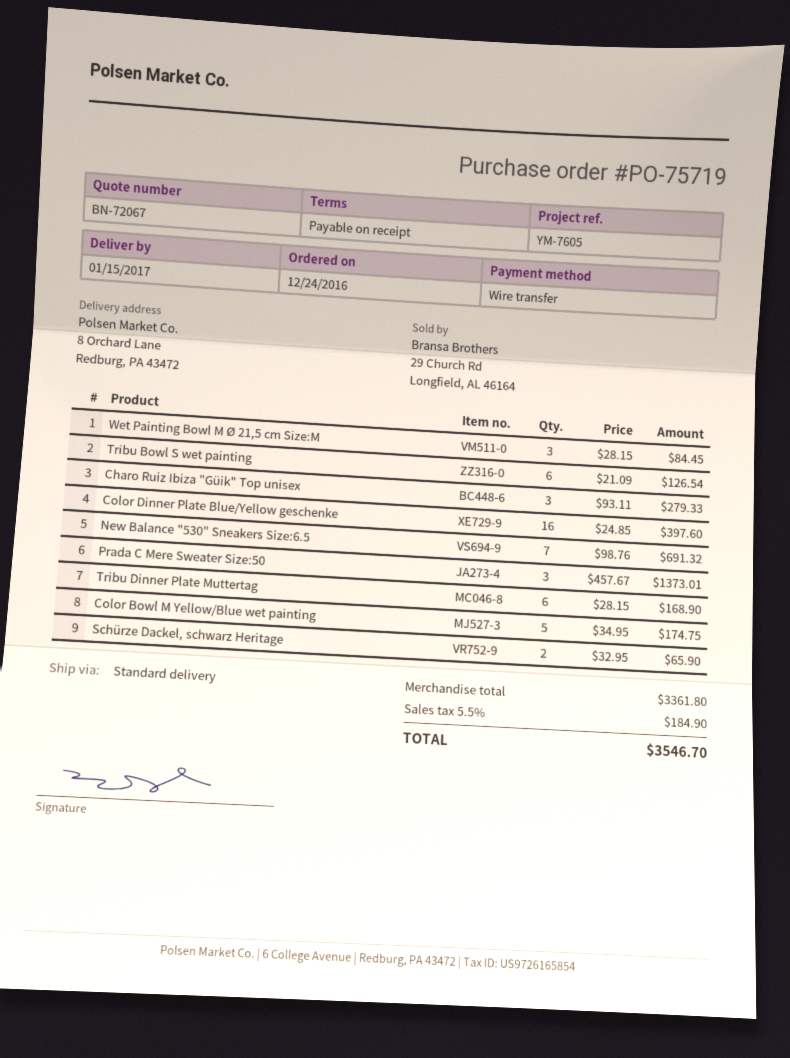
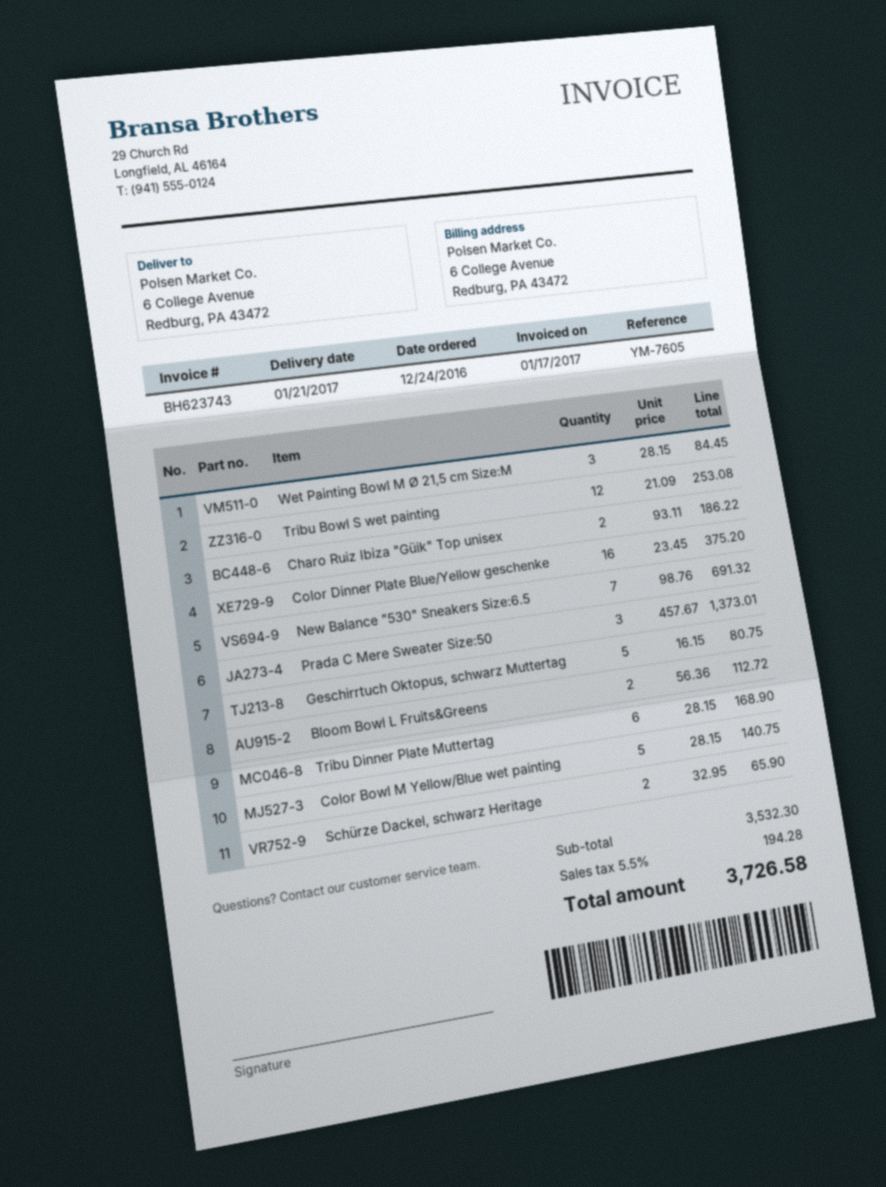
delivery date: 2017-01-15 -> 2017-01-21
ship to: 8 Orchard Lane, Redburg, PA 43472 -> 6 College Avenue, Redburg, PA 43472
Tribu Bowl S wet painting: 6 x 21.09 = 126.54 -> 12 x 21.09 = 253.08
Charo Ruiz Ibiza "Güik" Top unisex: 3 x 93.11 = 279.33 -> 2 x 93.11 = 186.22
Color Dinner Plate Blue/Yellow geschenke: 16 x 24.85 = 397.60 -> 16 x 23.45 = 375.20
Color Bowl M Yellow/Blue wet painting: 5 x 34.95 = 174.75 -> 5 x 28.15 = 140.75
Geschirrtuch Oktopus, schwarz Muttertag: none -> 5 x 16.15 = 80.75
Bloom Bowl L Fruits&Greens: none -> 2 x 56.36 = 112.72
subtotal: 3361.80 -> 3532.30
tax: 5.5% = 184.90 -> 5.5% = 194.28
total: 3546.70 -> 3726.58

